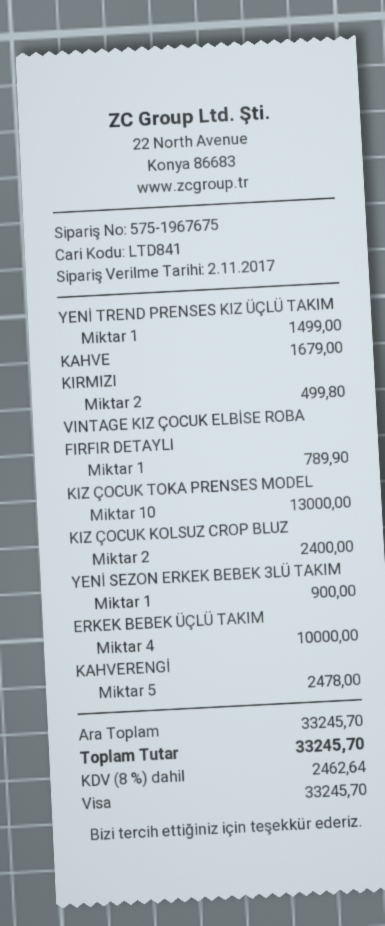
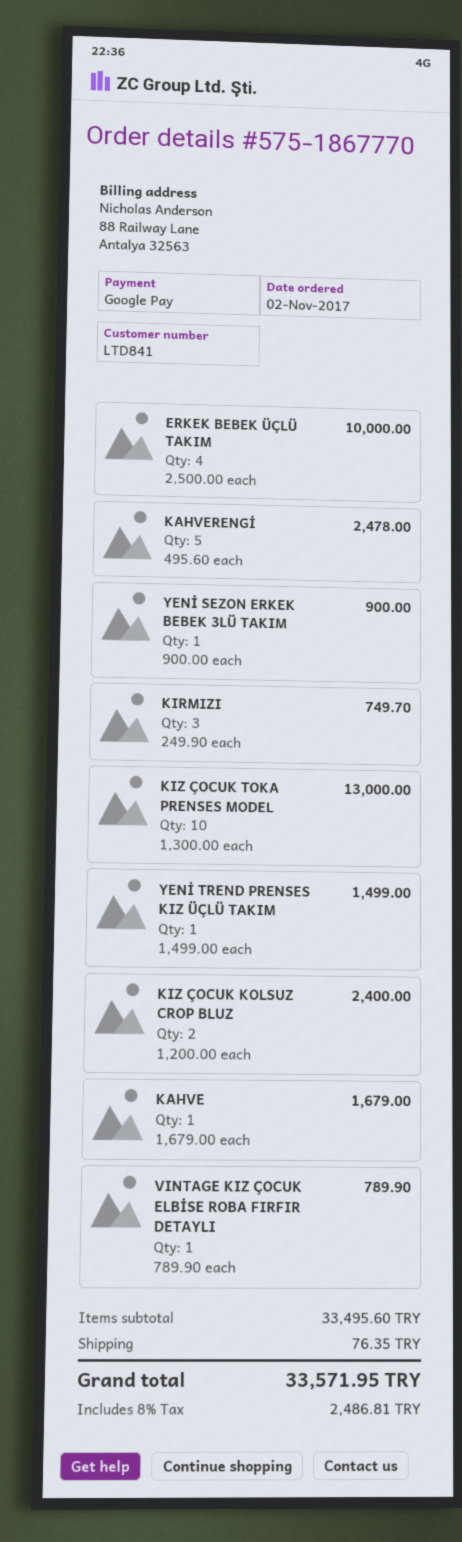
order number: 575-1967675 -> 575-1867770
payment method: Visa -> Google Pay
KIRMIZI: 2 for 499.80 -> 3 for 749.70
subtotal: 33245.70 -> 33495.60
shipping: none -> 76.35
tax: 8% = 2462.64 -> 8% = 2486.81
total: 33245.70 -> 33571.95

